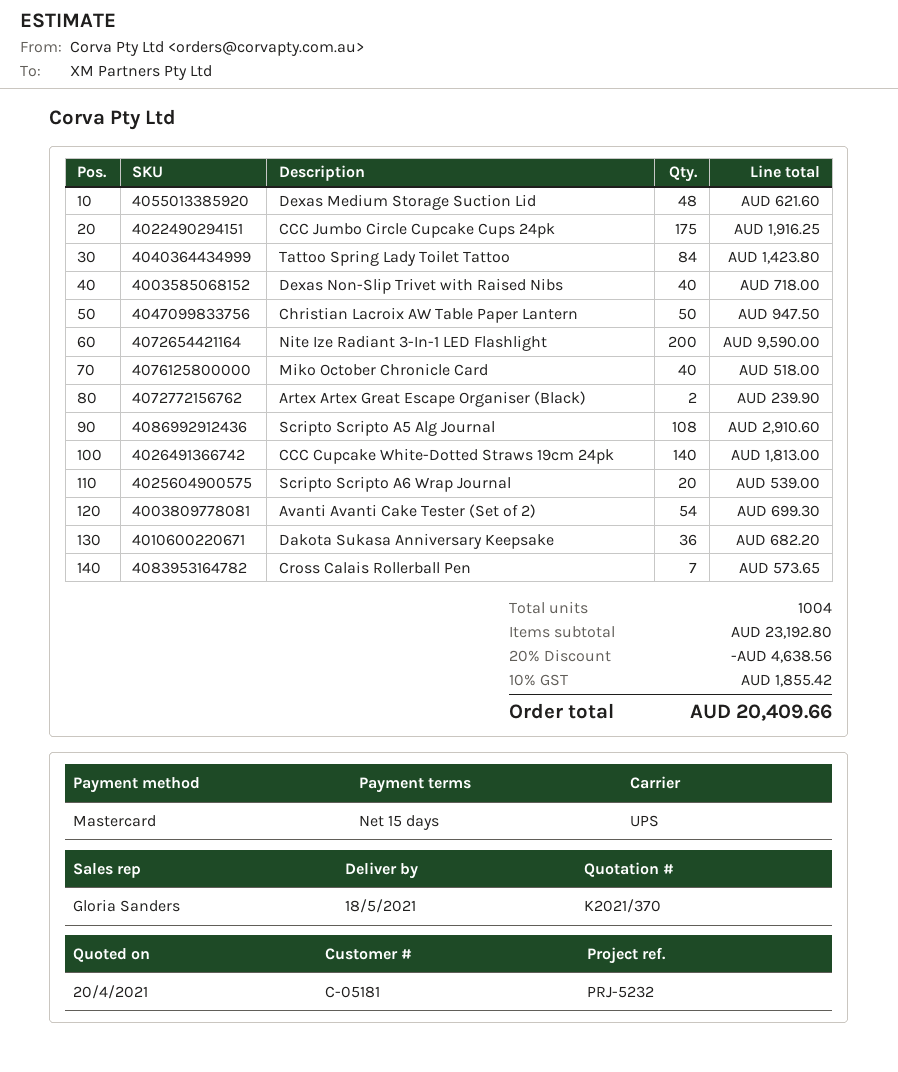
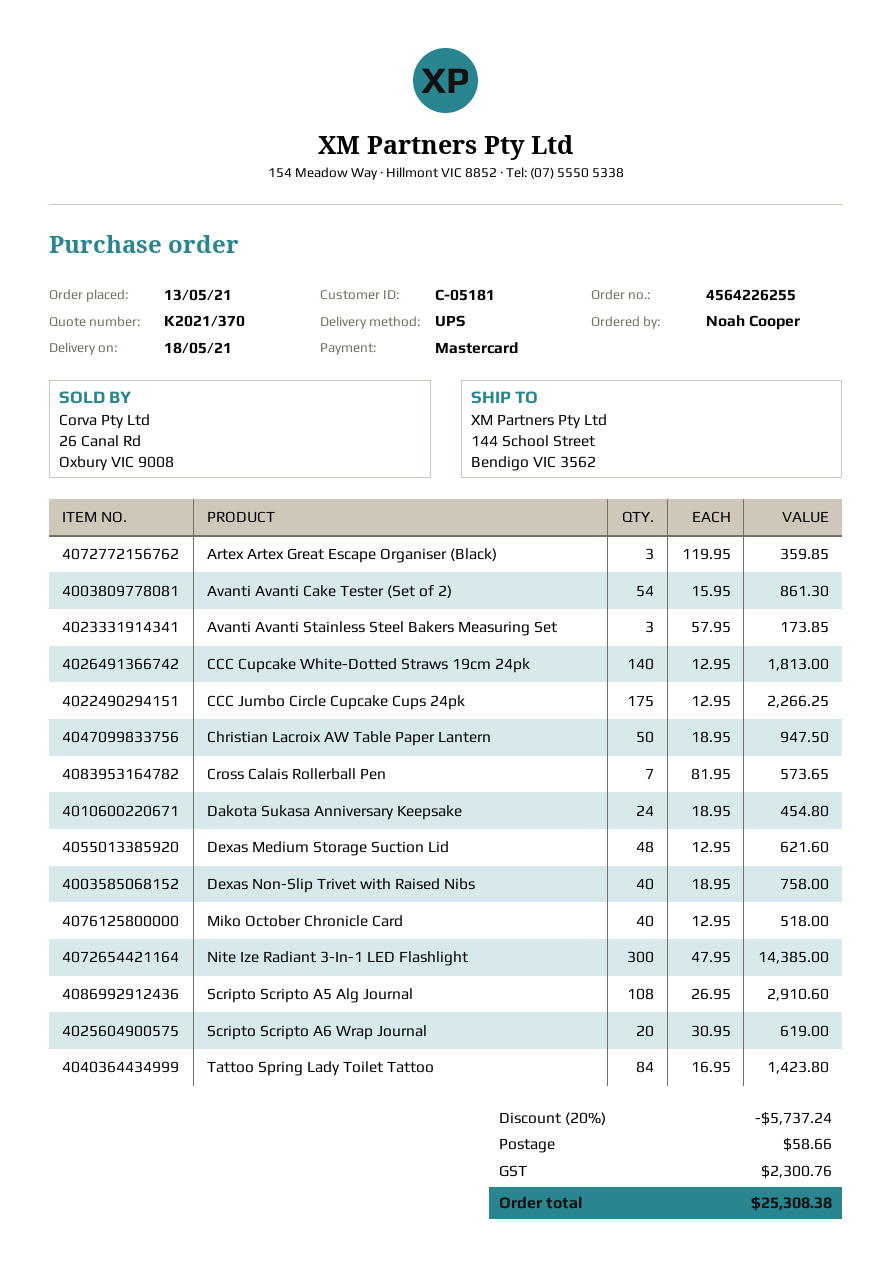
CCC Jumbo Circle Cupcake Cups 24pk: 175 for 1916.25 -> 175 for 2266.25
Dexas Non-Slip Trivet with Raised Nibs: 40 for 718.00 -> 40 for 758.00
Nite Ize Radiant 3-In-1 LED Flashlight: 200 for 9590.00 -> 300 for 14385.00
Artex Artex Great Escape Organiser (Black): 2 for 239.90 -> 3 for 359.85
Scripto Scripto A6 Wrap Journal: 20 for 539.00 -> 20 for 619.00
Avanti Avanti Cake Tester (Set of 2): 54 for 699.30 -> 54 for 861.30
Dakota Sukasa Anniversary Keepsake: 36 for 682.20 -> 24 for 454.80
Avanti Avanti Stainless Steel Bakers Measuring Set: none -> 3 for 173.85
discount: 20% = 4638.56 -> 20% = 5737.24
shipping: none -> 58.66
tax: 1855.42 -> 2300.76
total: 20409.66 -> 25308.38

